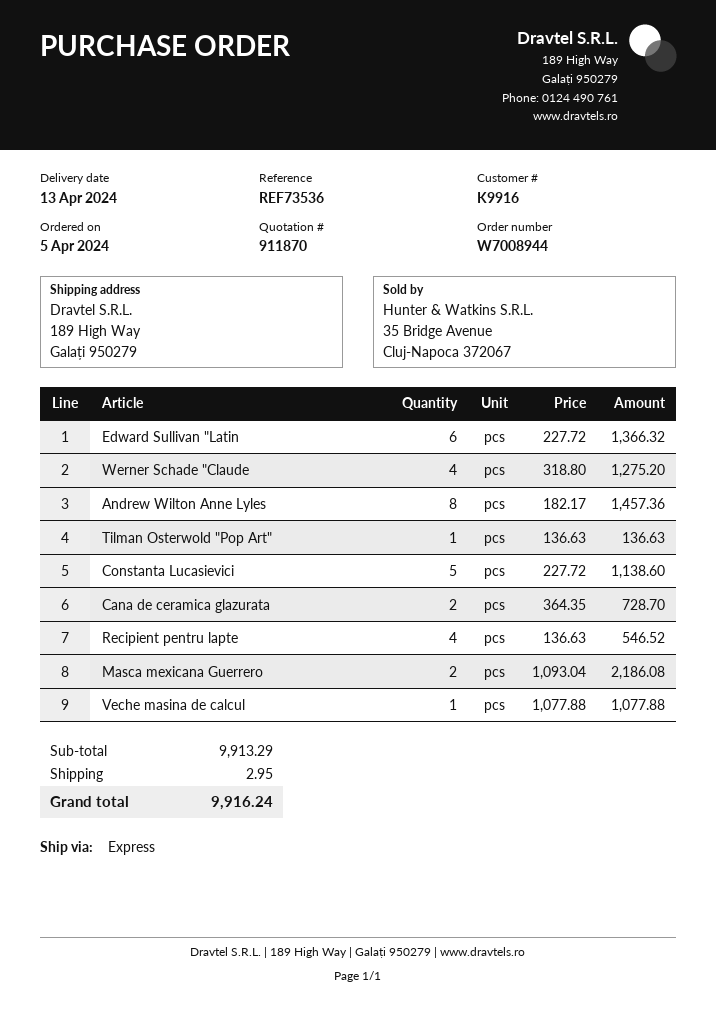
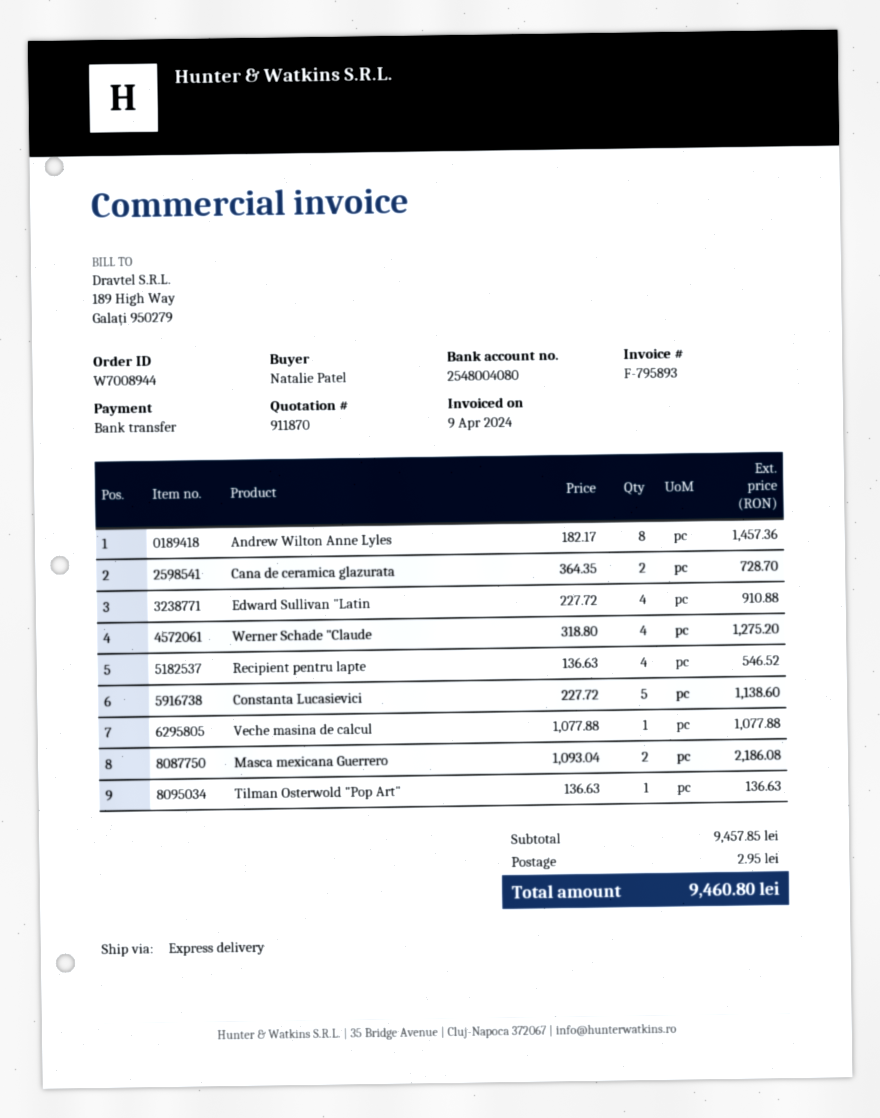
Edward Sullivan "Latin: 6 x 227.72 = 1366.32 -> 4 x 227.72 = 910.88
subtotal: 9913.29 -> 9457.85
total: 9916.24 -> 9460.80

